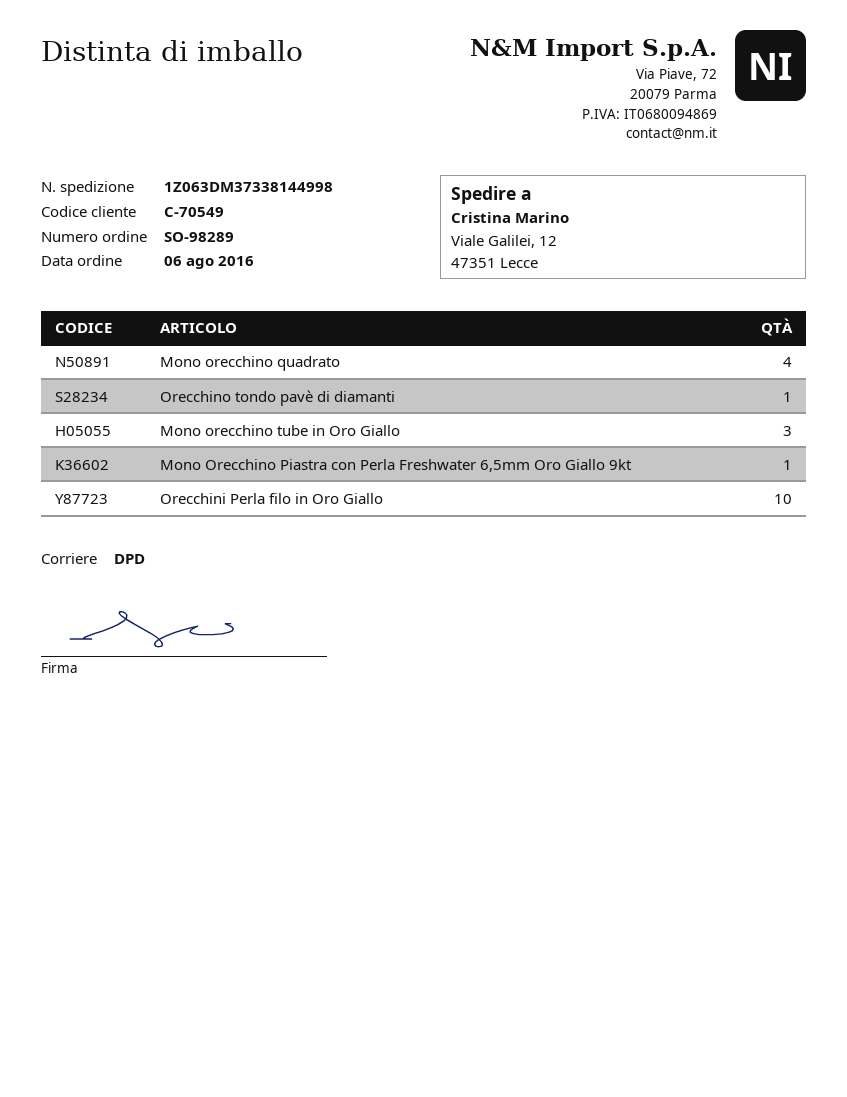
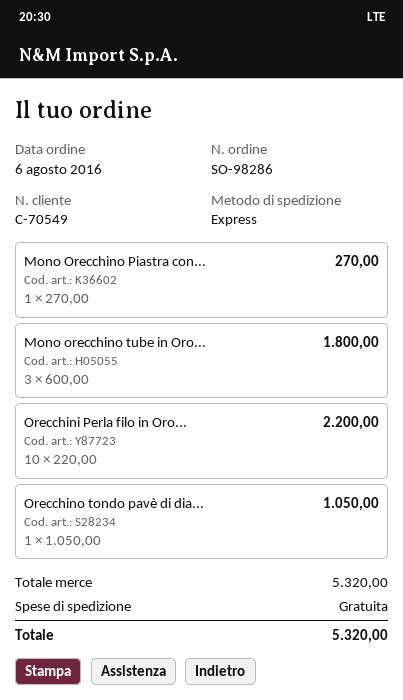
order number: SO-98289 -> SO-98286
shipping method: DPD -> express
Mono orecchino quadrato: 4 -> none

